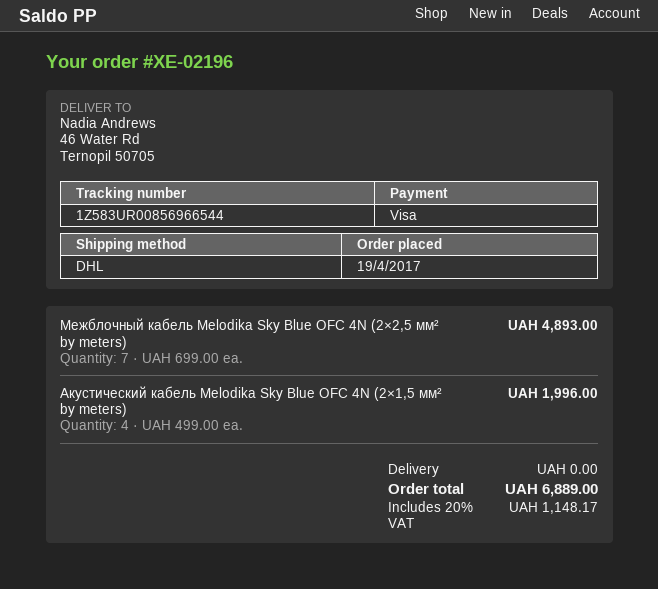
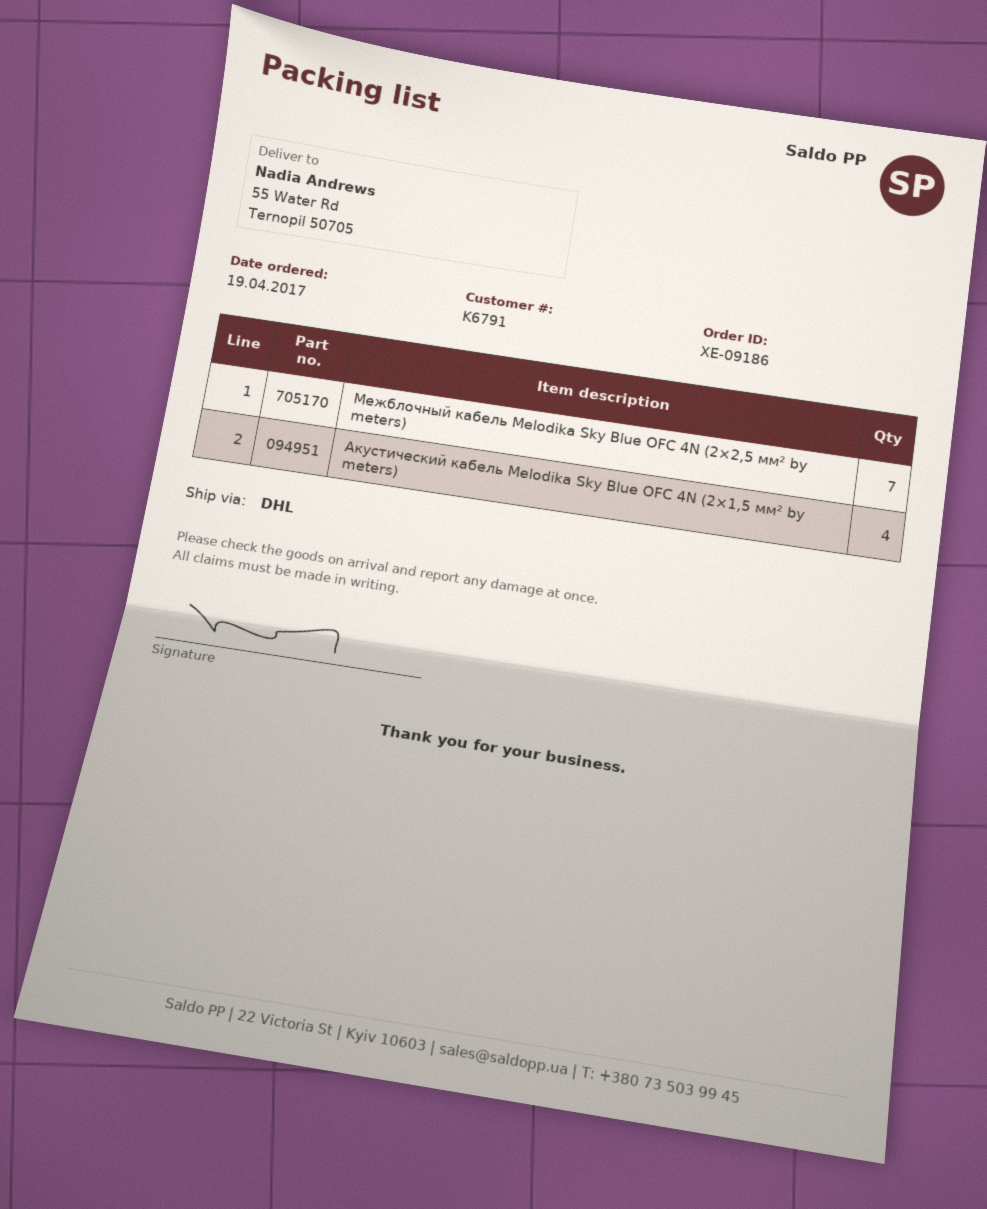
order number: XE-02196 -> XE-09186
ship to: 46 Water Rd, Ternopil 50705 -> 55 Water Rd, Ternopil 50705

